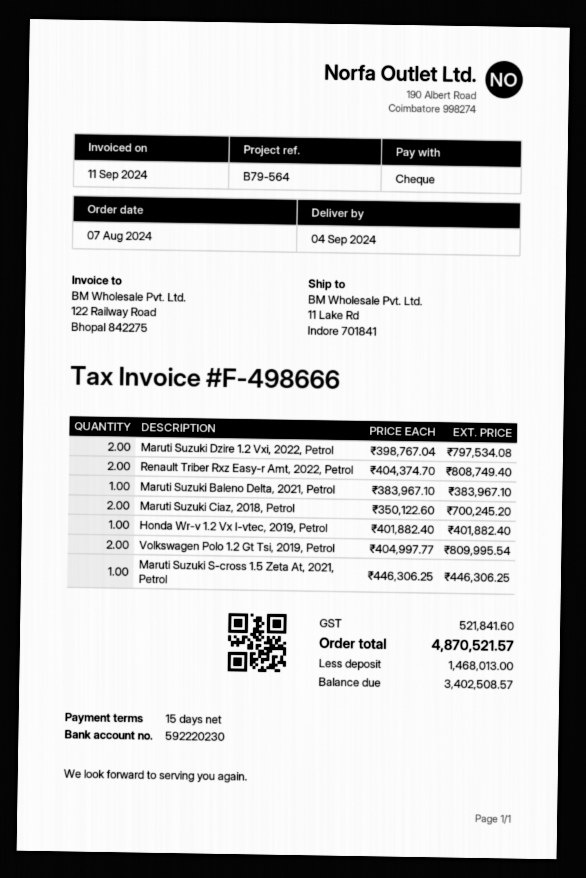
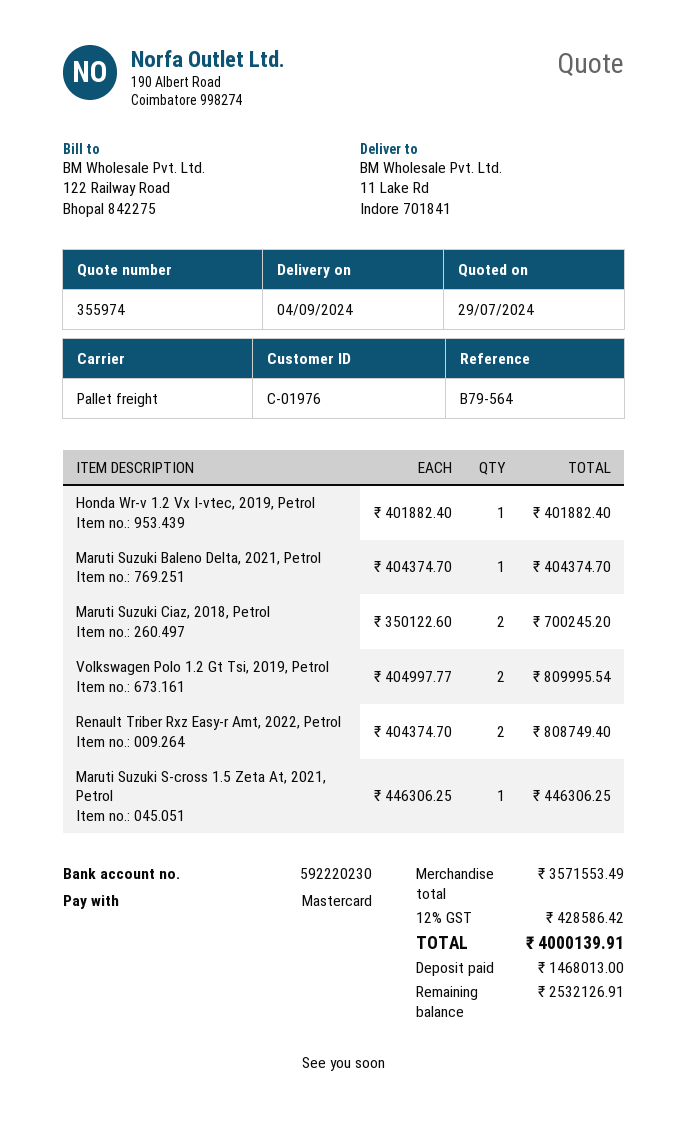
payment method: cheque -> Mastercard
Maruti Suzuki Dzire 1.2 Vxi, 2022, Petrol: 2 x 398767.04 = 797534.08 -> none
Maruti Suzuki Baleno Delta, 2021, Petrol: 1 x 383967.10 = 383967.10 -> 1 x 404374.70 = 404374.70
tax: 521841.60 -> 428586.42
total: 4870521.57 -> 4000139.91
balance: 3402508.57 -> 2532126.91

